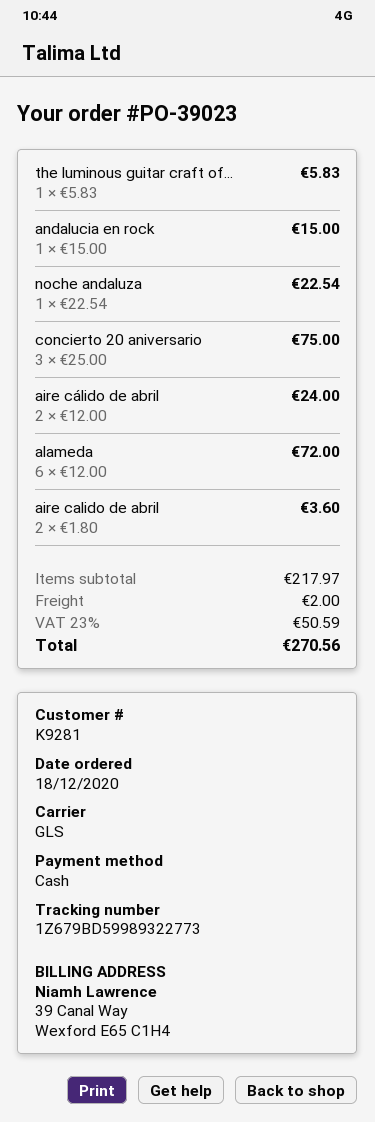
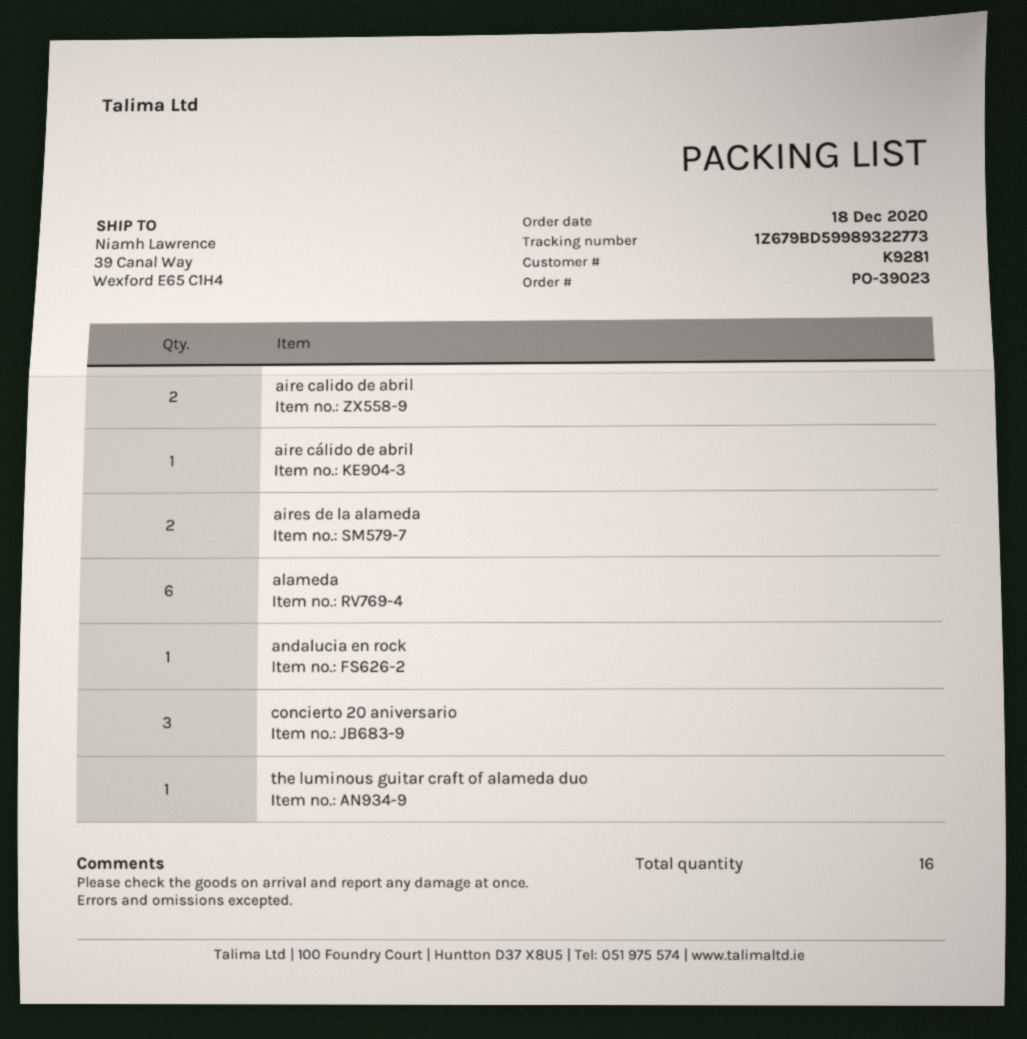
noche andaluza: 1 -> none
aire cálido de abril: 2 -> 1
aires de la alameda: none -> 2

